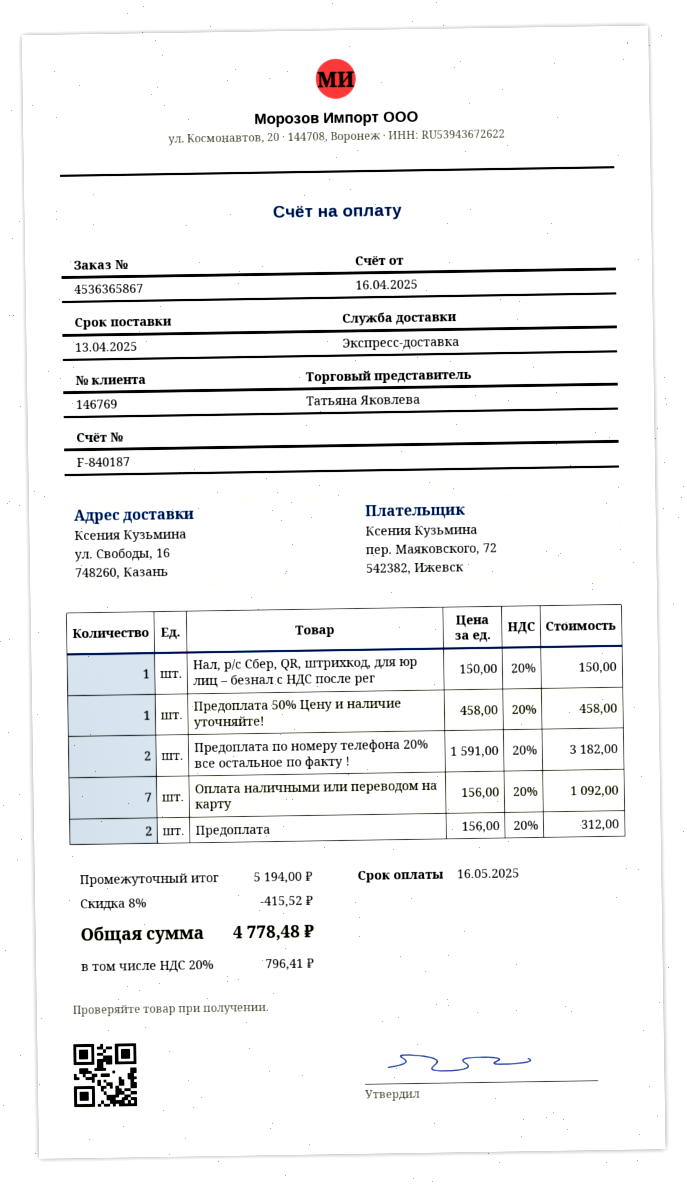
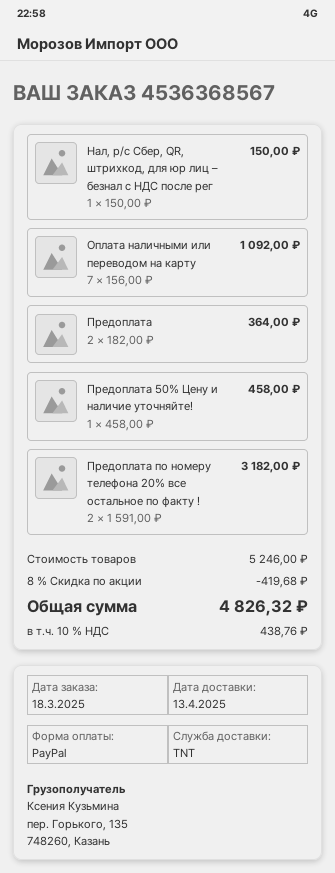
order number: 4536365867 -> 4536368567
shipping method: express -> TNT
ship to: ул. Свободы, 16, 748260, Казань -> пер. Горького, 135, 748260, Казань
Предоплата: 2 x 156.00 = 312.00 -> 2 x 182.00 = 364.00
subtotal: 5194.00 -> 5246.00
discount: 8% = 415.52 -> 8% = 419.68
tax: 20% = 796.41 -> 10% = 438.76
total: 4778.48 -> 4826.32

